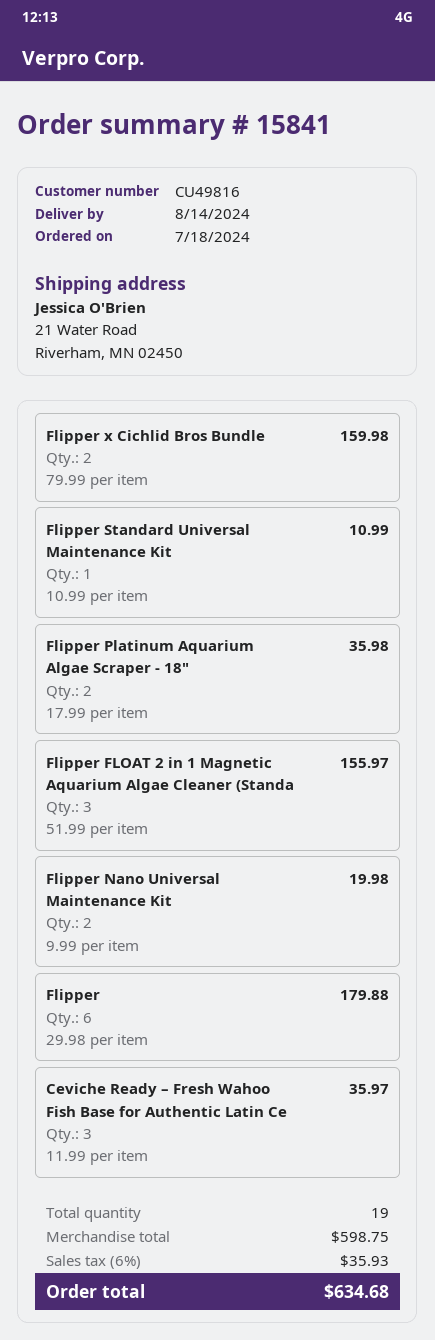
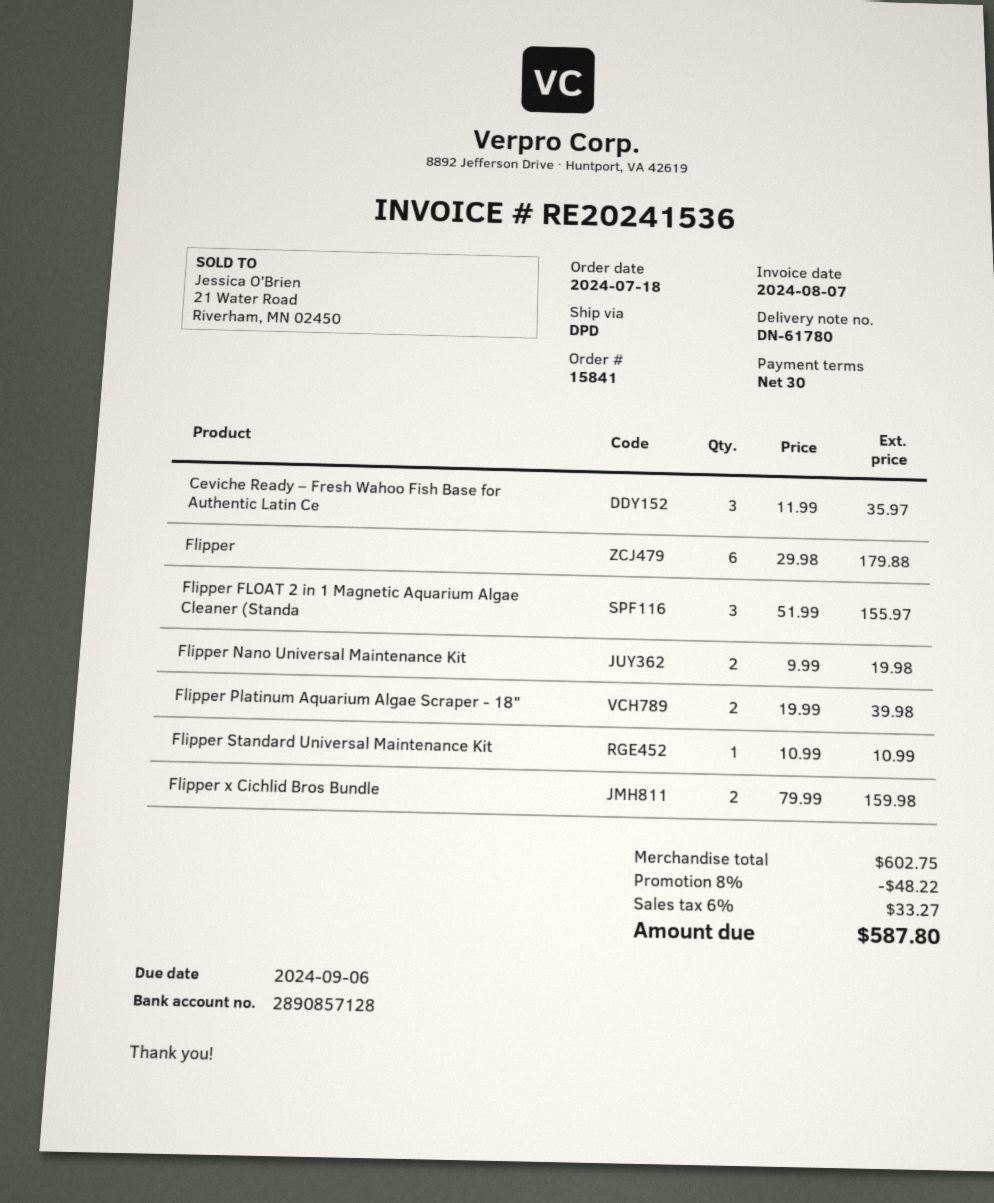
Flipper Platinum Aquarium Algae Scraper - 18": 2 x 17.99 = 35.98 -> 2 x 19.99 = 39.98
subtotal: 598.75 -> 602.75
discount: none -> 8% = 48.22
tax: 6% = 35.93 -> 6% = 33.27
total: 634.68 -> 587.80

